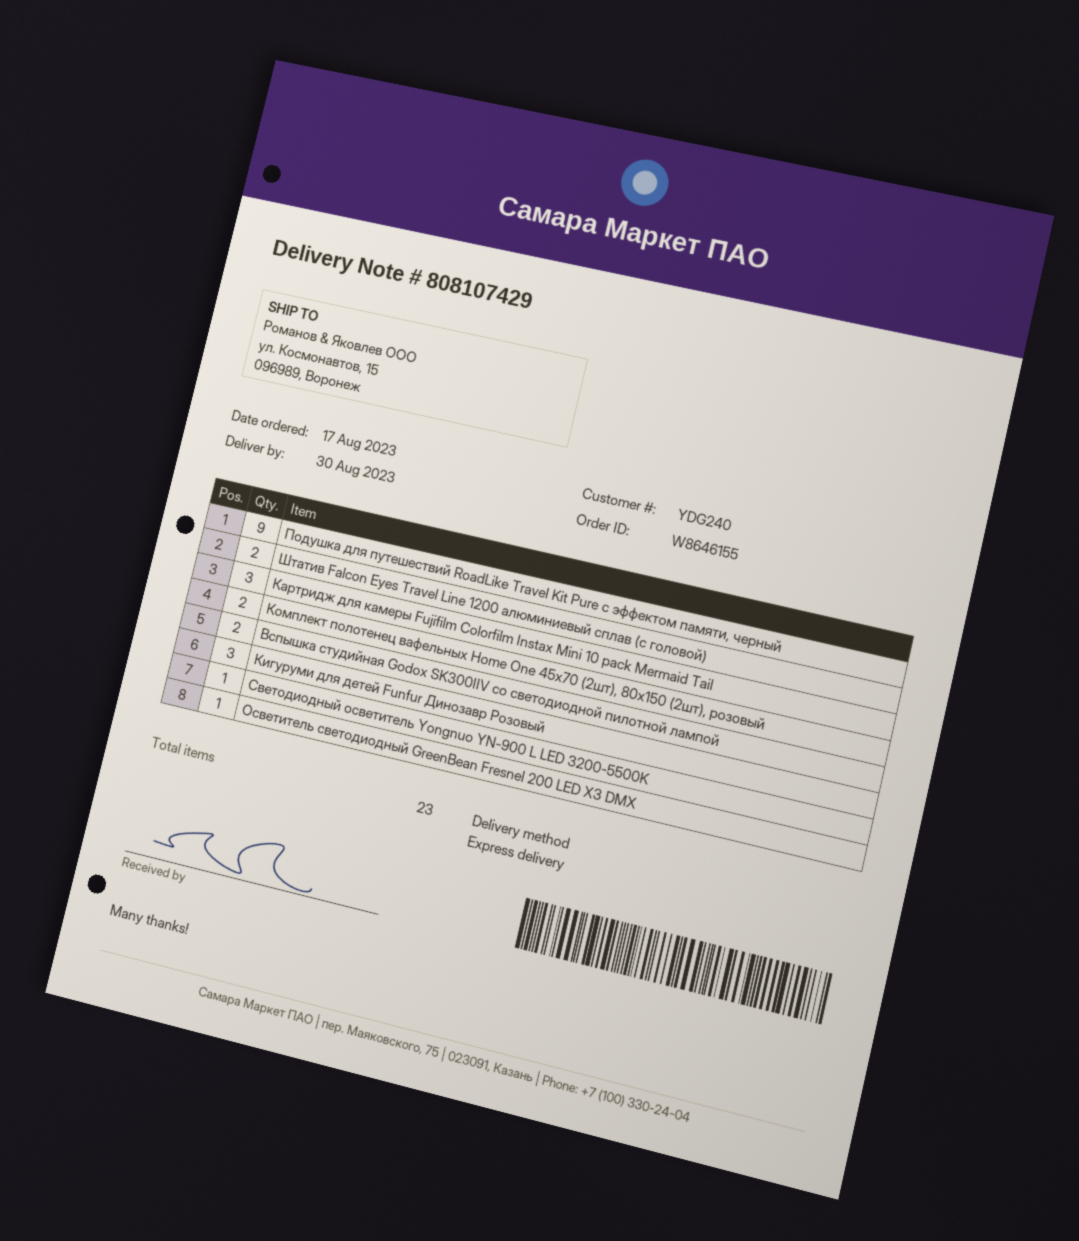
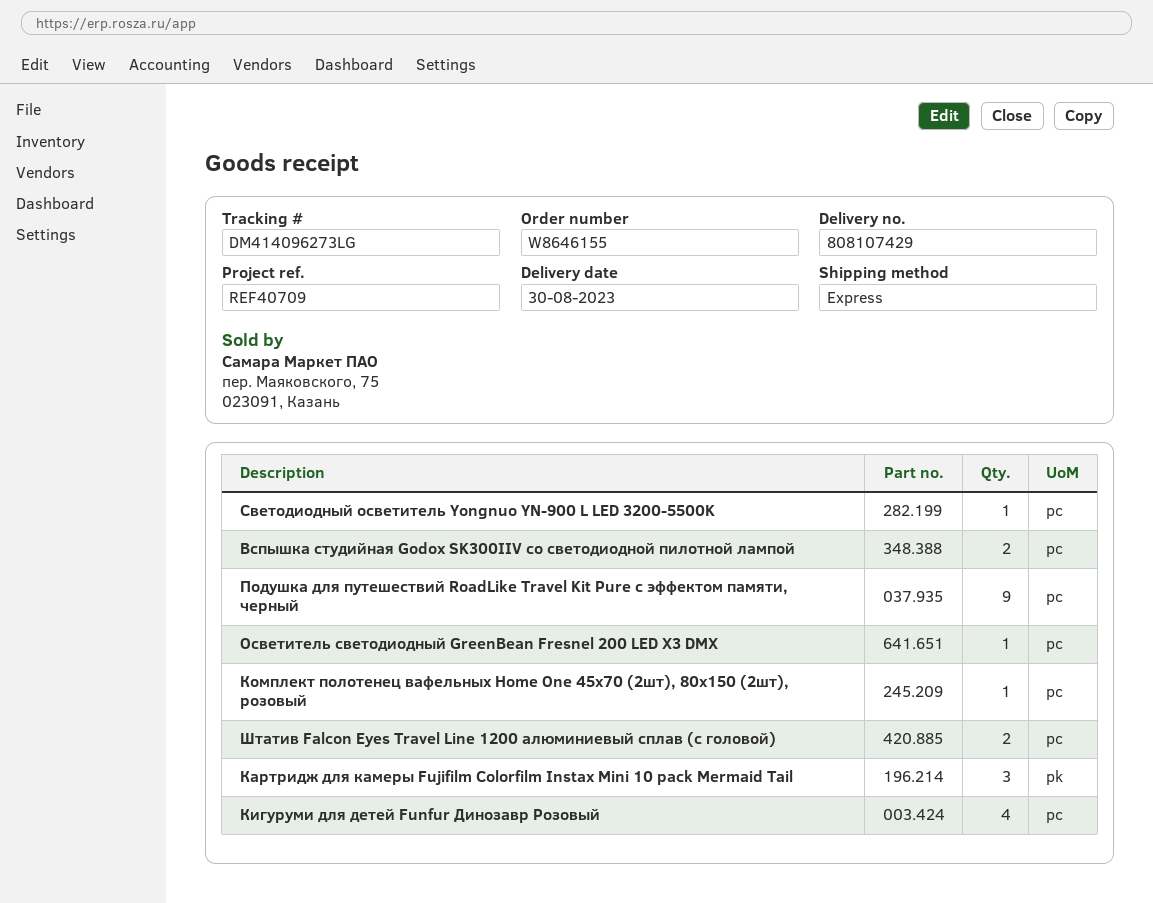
Комплект полотенец вафельных Home One 45х70 (2шт), 80х150 (2шт), розовый: 2 -> 1
Кигуруми для детей Funfur Динозавр Розовый: 3 -> 4

